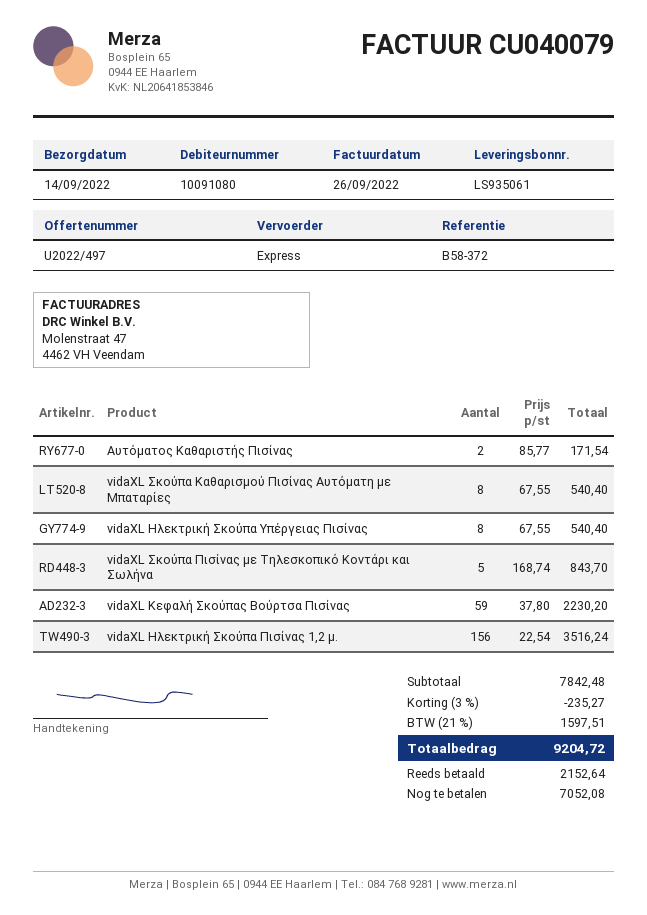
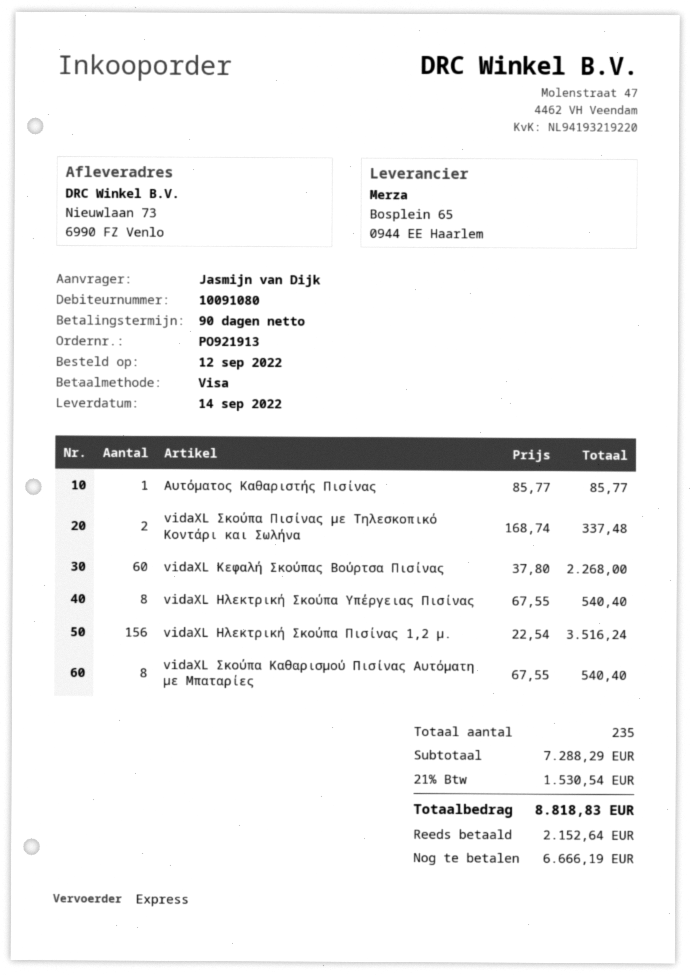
Αυτόματος Καθαριστής Πισίνας: 2 x 85.77 = 171.54 -> 1 x 85.77 = 85.77
vidaXL Σκούπα Πισίνας με Τηλεσκοπικό Κοντάρι και Σωλήνα: 5 x 168.74 = 843.70 -> 2 x 168.74 = 337.48
vidaXL Κεφαλή Σκούπας Βούρτσα Πισίνας: 59 x 37.80 = 2230.20 -> 60 x 37.80 = 2268.00
subtotal: 7842.48 -> 7288.29
discount: 3% = 235.27 -> none
tax: 21% = 1597.51 -> 21% = 1530.54
total: 9204.72 -> 8818.83
balance: 7052.08 -> 6666.19

